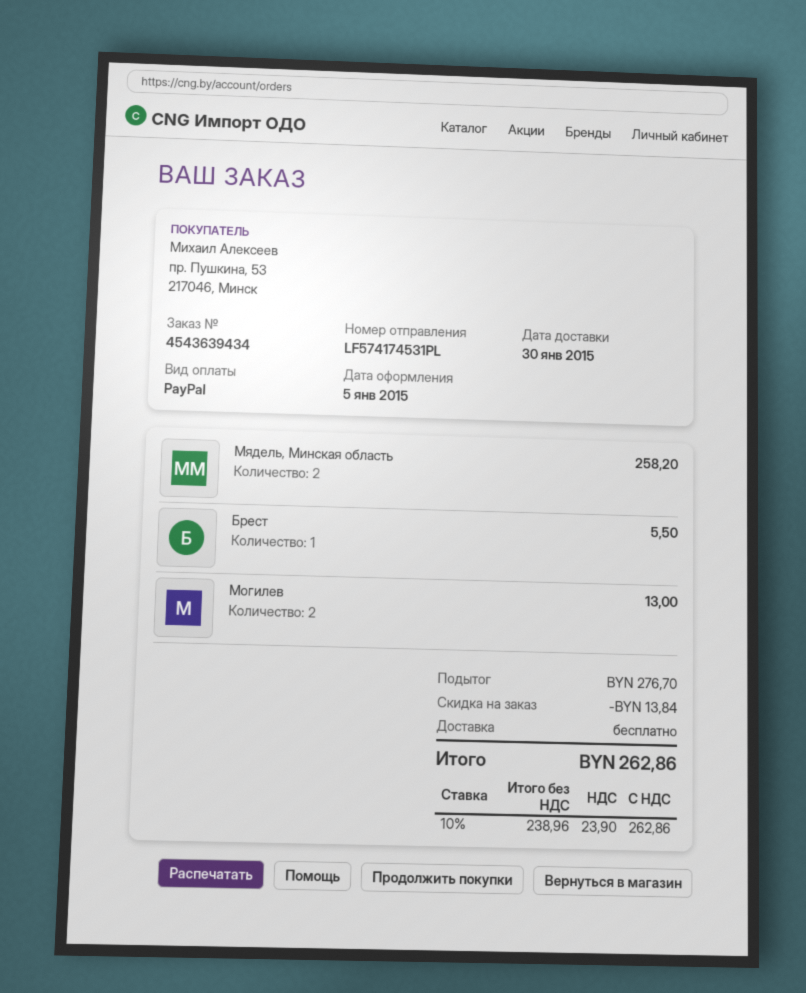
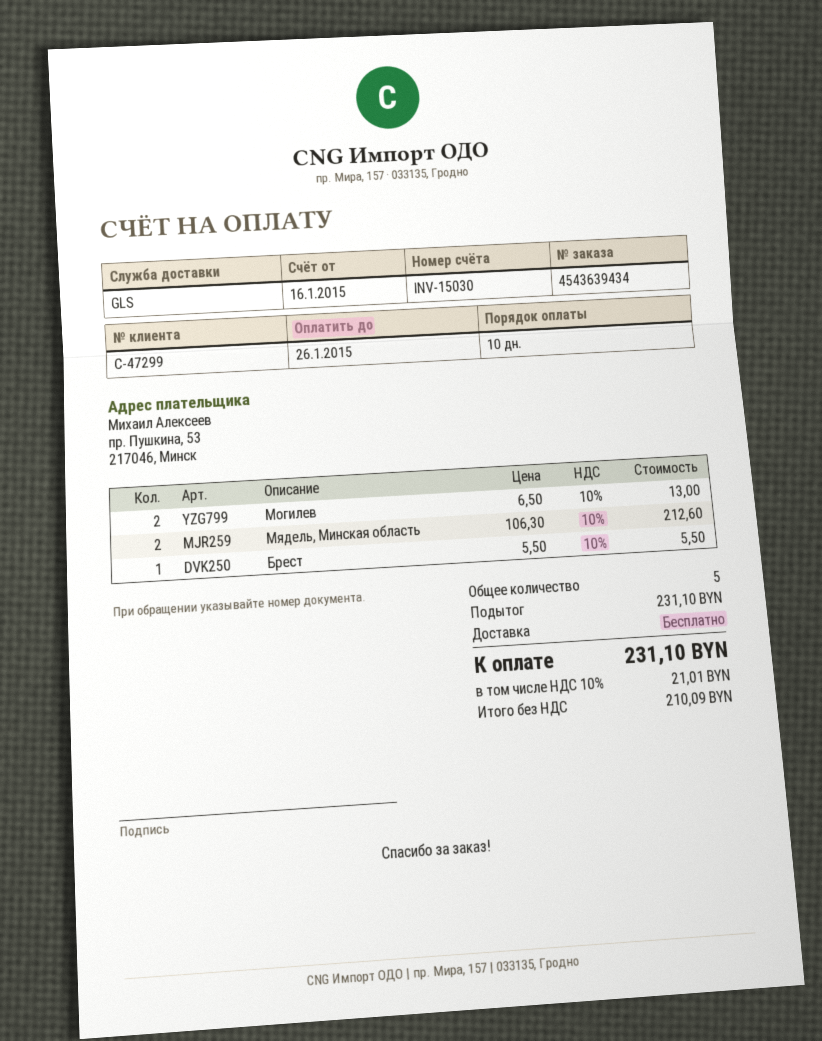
Мядель, Минская область: 2 for 258.20 -> 2 for 212.60
subtotal: 276.70 -> 231.10
discount: 13.84 -> none
net: 238.96 -> 210.09
tax: 10% = 23.90 -> 10% = 21.01
total: 262.86 -> 231.10

